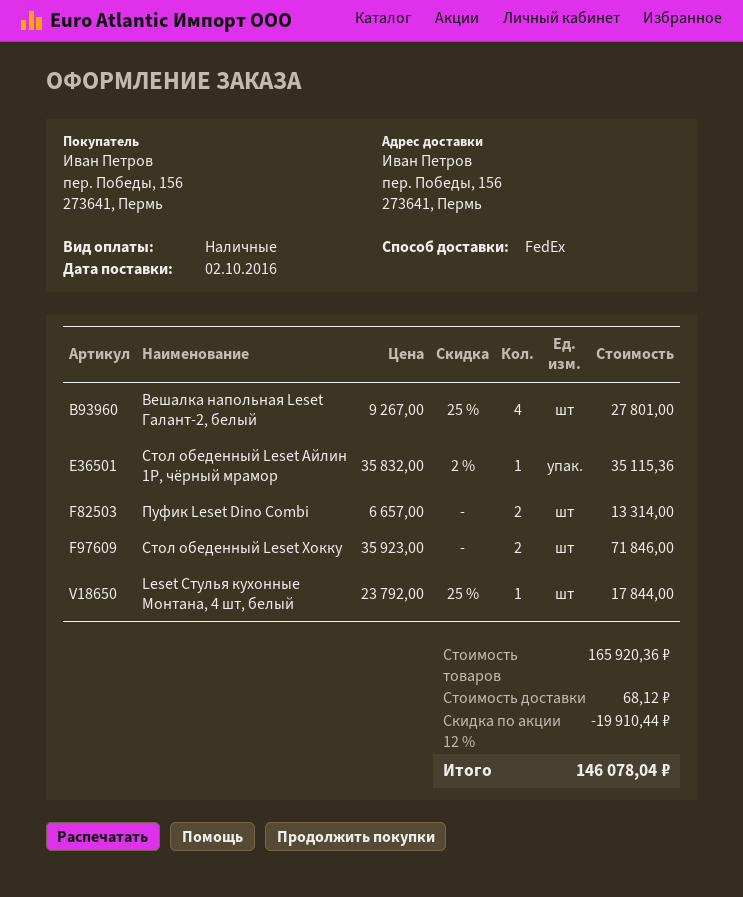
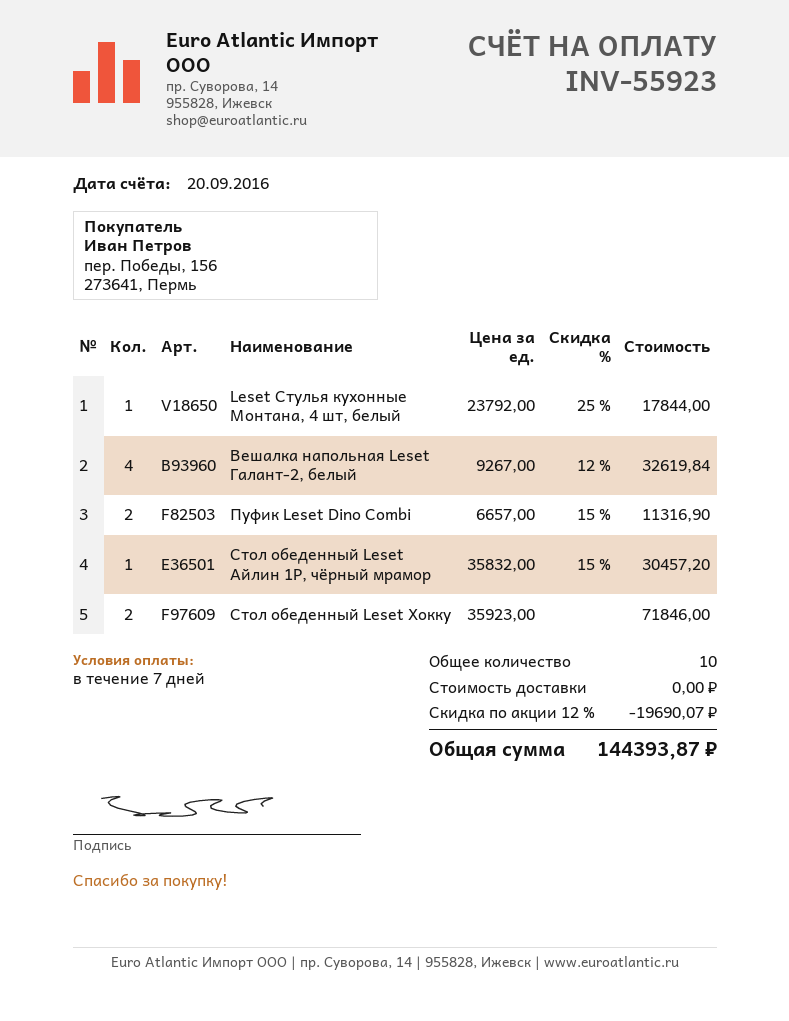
Вешалка напольная Leset Галант-2, белый: 4 x 9267.00 - 25% = 27801.00 -> 4 x 9267.00 - 12% = 32619.84
Стол обеденный Leset Айлин 1Р, чёрный мрамор: 1 x 35832.00 - 2% = 35115.36 -> 1 x 35832.00 - 15% = 30457.20
Пуфик Leset Dino Combi: 2 x 6657.00 = 13314.00 -> 2 x 6657.00 - 15% = 11316.90
discount: 12% = 19910.44 -> 12% = 19690.07
shipping: 68.12 -> 0.00
total: 146078.04 -> 144393.87

